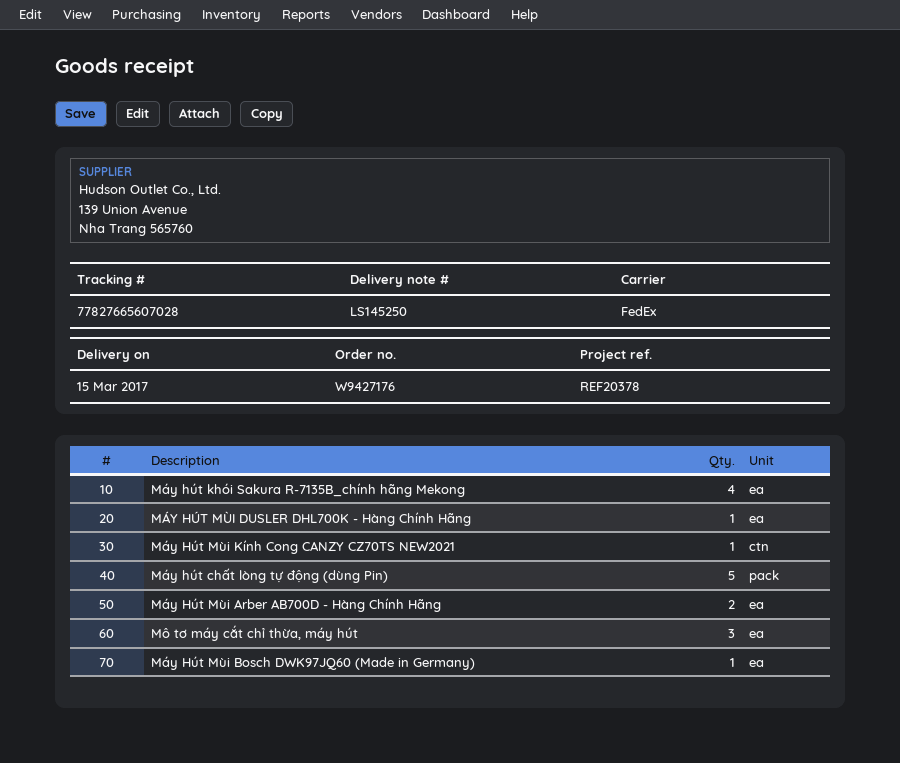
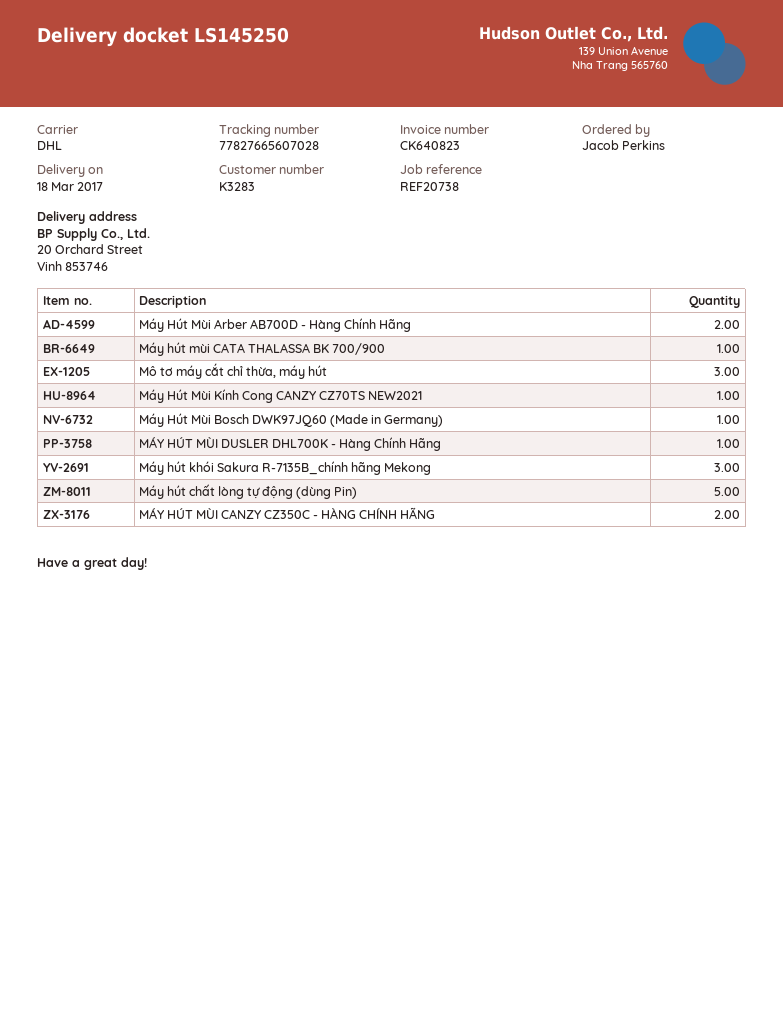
delivery date: 2017-03-15 -> 2017-03-18
reference: REF20378 -> REF20738
shipping method: FedEx -> DHL
Máy hút khói Sakura R-7135B_chính hãng Mekong: 4 -> 3
Máy hút mùi CATA THALASSA BK 700/900: none -> 1
MÁY HÚT MÙI CANZY CZ350C - HÀNG CHÍNH HÃNG: none -> 2

